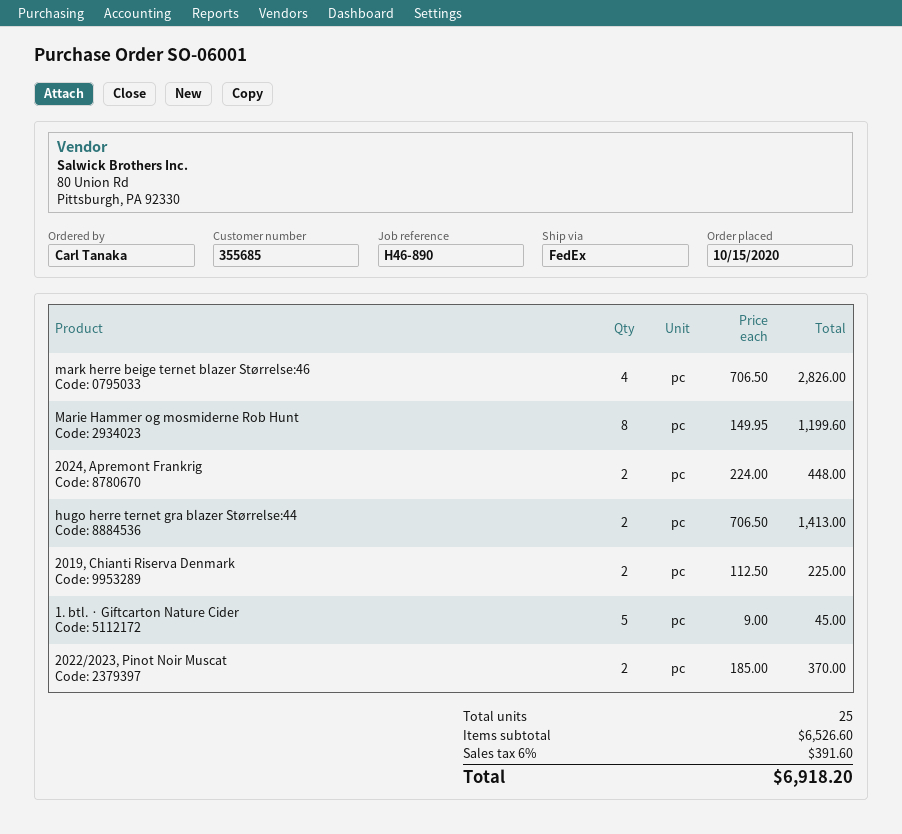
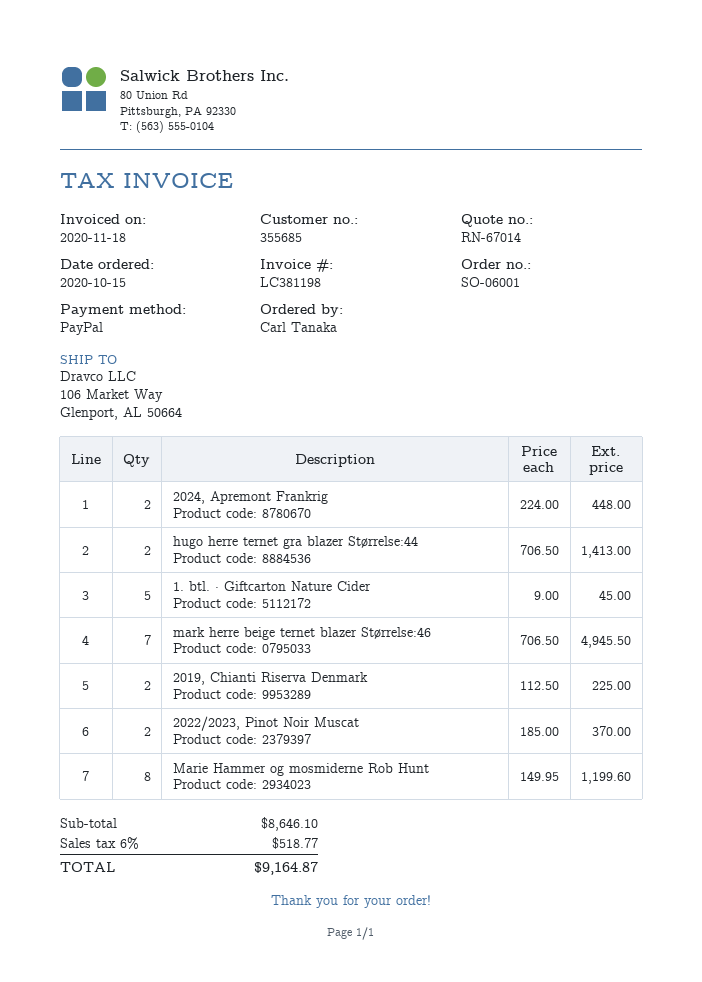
mark herre beige ternet blazer Størrelse:46: 4 x 706.50 = 2826.00 -> 7 x 706.50 = 4945.50
subtotal: 6526.60 -> 8646.10
tax: 6% = 391.60 -> 6% = 518.77
total: 6918.20 -> 9164.87

